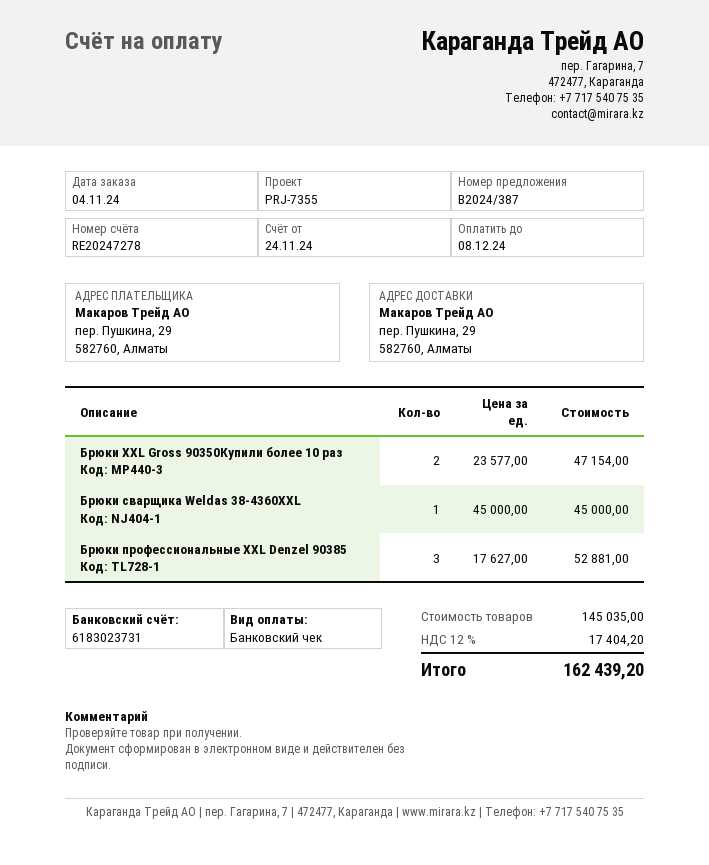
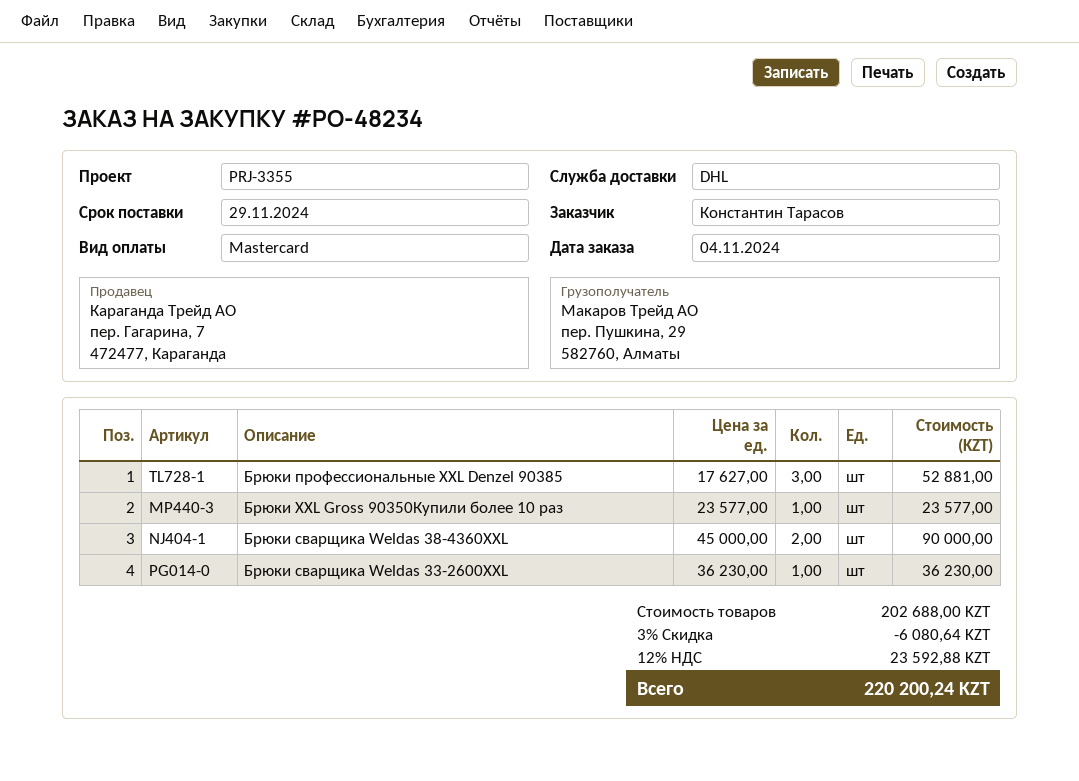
reference: PRJ-7355 -> PRJ-3355
payment method: cheque -> Mastercard
Брюки XXL Gross 90350Купили более 10 раз: 2 x 23577.00 = 47154.00 -> 1 x 23577.00 = 23577.00
Брюки сварщика Weldas 38-4360XXL: 1 x 45000.00 = 45000.00 -> 2 x 45000.00 = 90000.00
Брюки сварщика Weldas 33-2600XXL: none -> 1 x 36230.00 = 36230.00
subtotal: 145035.00 -> 202688.00
discount: none -> 3% = 6080.64
tax: 12% = 17404.20 -> 12% = 23592.88
total: 162439.20 -> 220200.24

